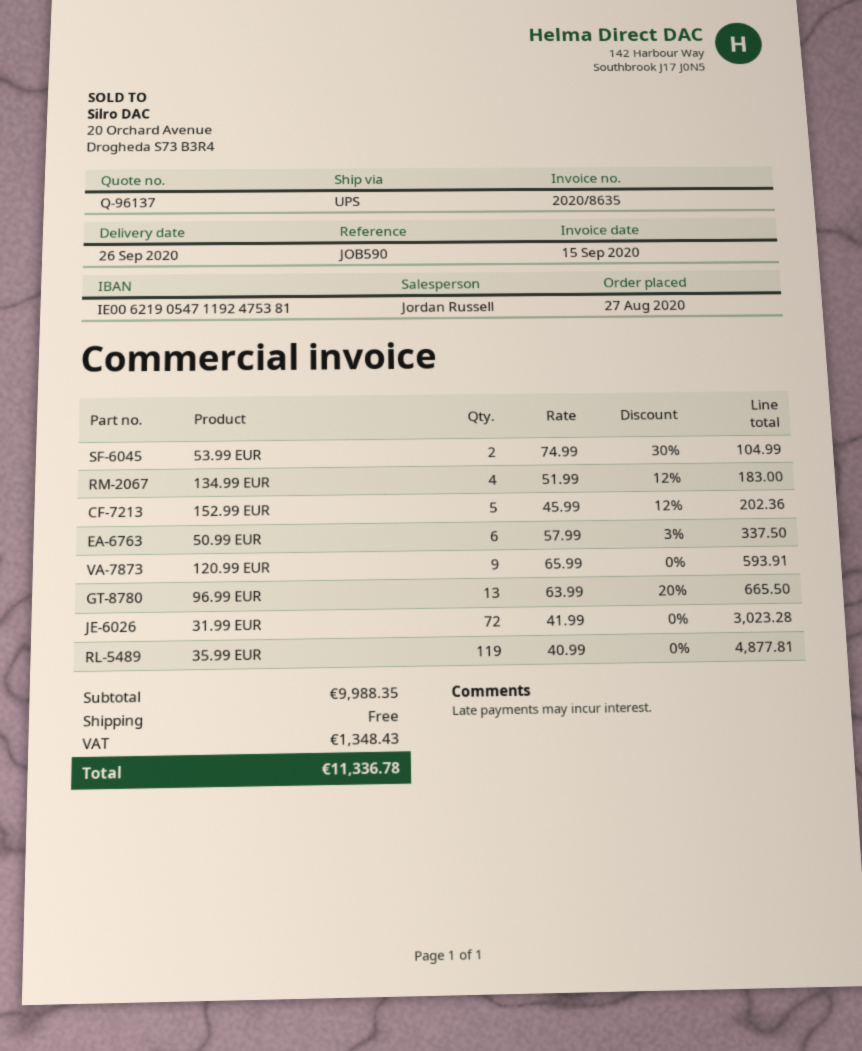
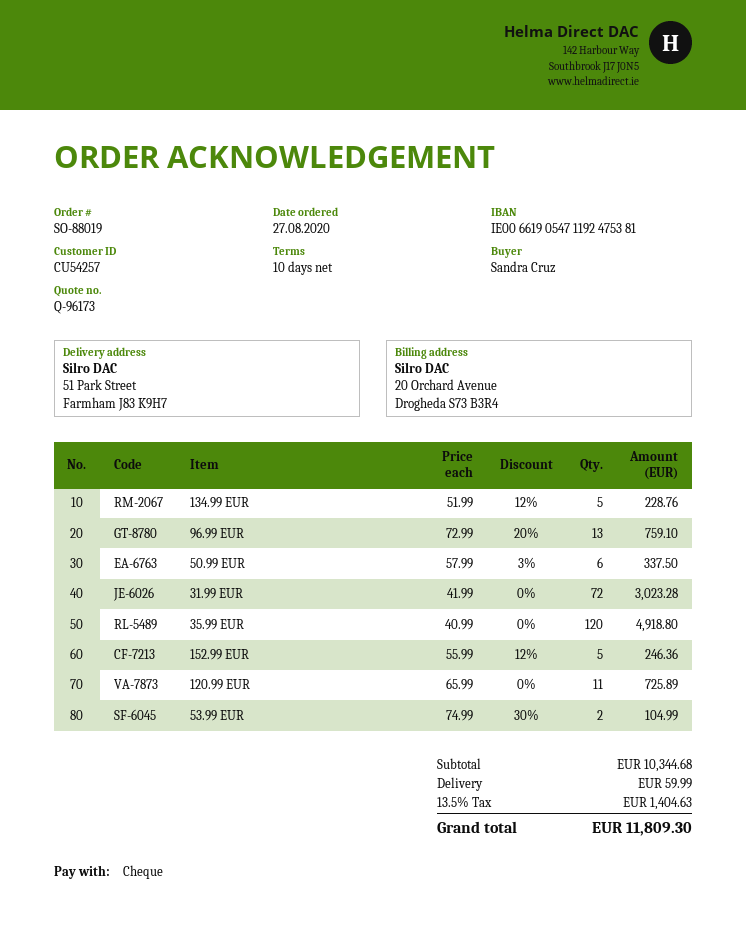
quote number: Q-96137 -> Q-96173
bank account: IE00621905471192475381 -> IE00661905471192475381
134.99 EUR: 4 x 51.99 - 12% = 183.00 -> 5 x 51.99 - 12% = 228.76
152.99 EUR: 5 x 45.99 - 12% = 202.36 -> 5 x 55.99 - 12% = 246.36
120.99 EUR: 9 x 65.99 = 593.91 -> 11 x 65.99 = 725.89
96.99 EUR: 13 x 63.99 - 20% = 665.50 -> 13 x 72.99 - 20% = 759.10
35.99 EUR: 119 x 40.99 = 4877.81 -> 120 x 40.99 = 4918.80
subtotal: 9988.35 -> 10344.68
shipping: 0.00 -> 59.99
tax: 1348.43 -> 1404.63
total: 11336.78 -> 11809.30

